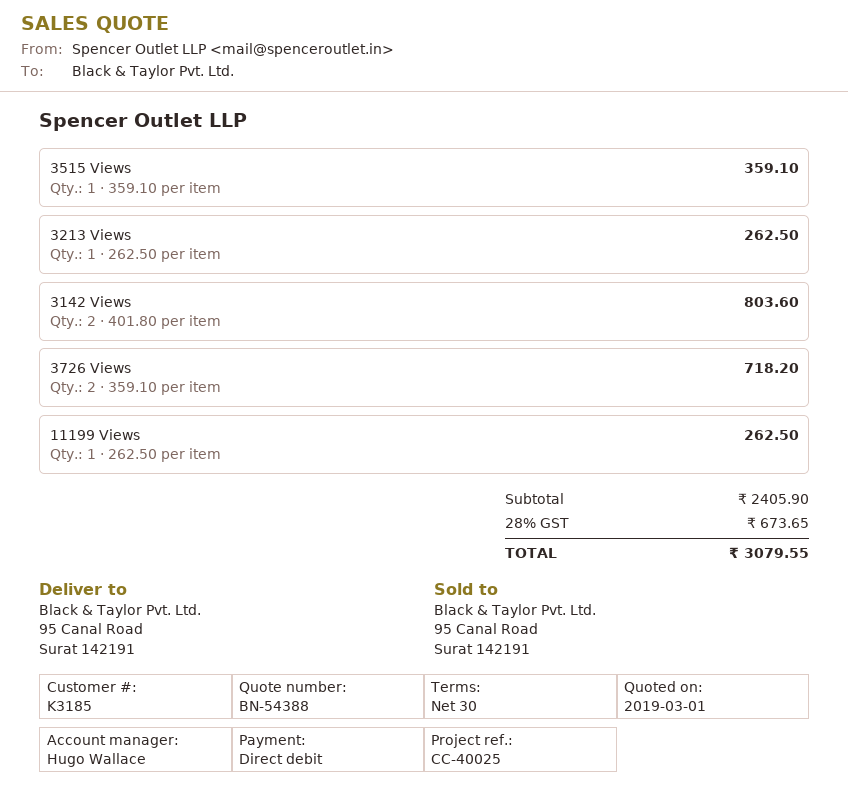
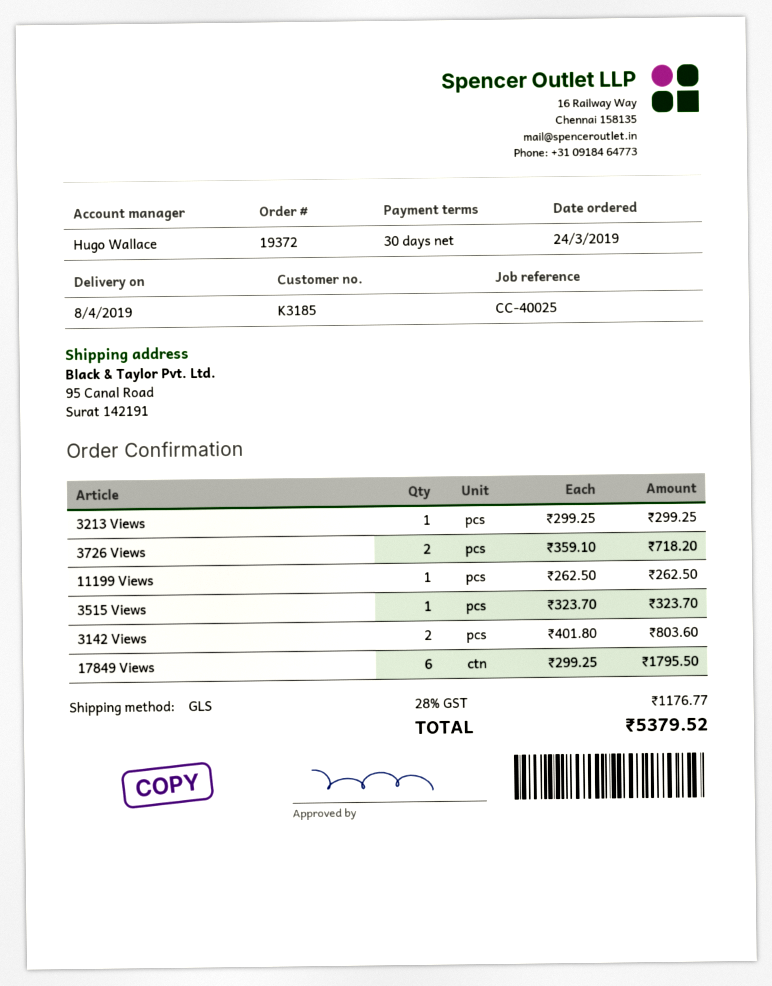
3515 Views: 1 x 359.10 = 359.10 -> 1 x 323.70 = 323.70
3213 Views: 1 x 262.50 = 262.50 -> 1 x 299.25 = 299.25
17849 Views: none -> 6 x 299.25 = 1795.50
tax: 28% = 673.65 -> 28% = 1176.77
total: 3079.55 -> 5379.52

